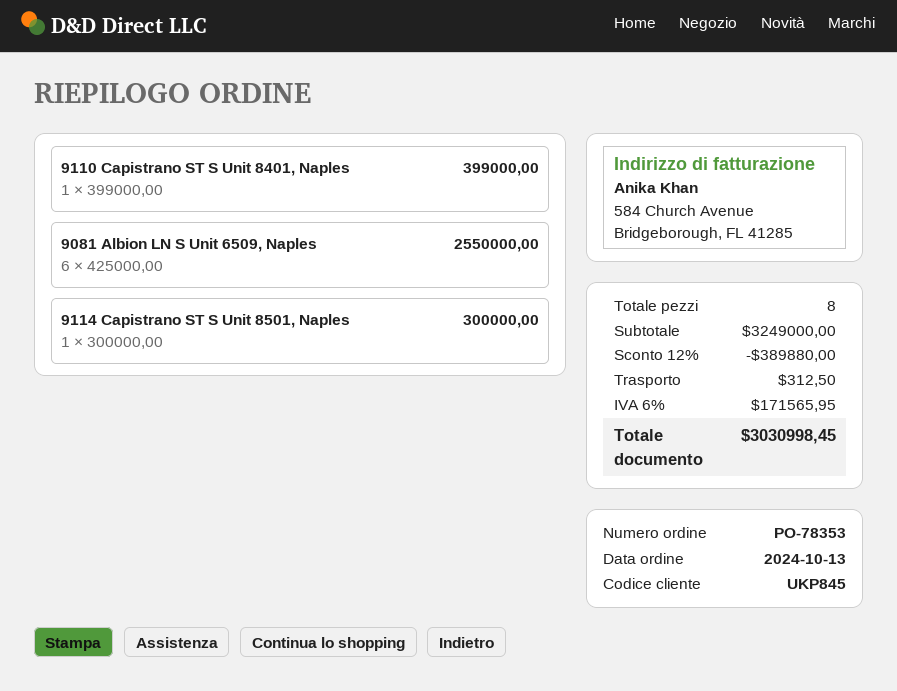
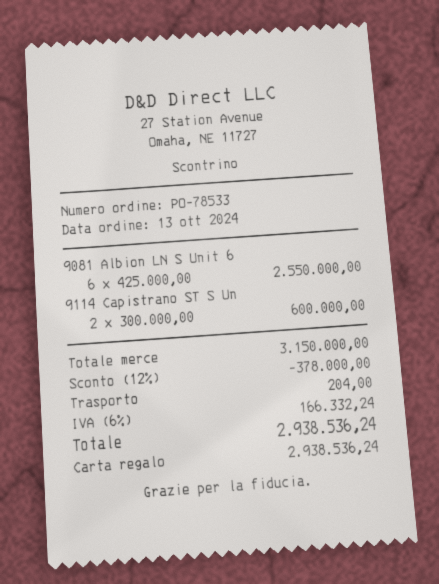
order number: PO-78353 -> PO-78533
9110 Capistrano ST S Unit 8401, Naples: 1 x 399000.00 = 399000.00 -> none
9114 Capistrano ST S Unit 8501, Naples: 1 x 300000.00 = 300000.00 -> 2 x 300000.00 = 600000.00
subtotal: 3249000.00 -> 3150000.00
discount: 12% = 389880.00 -> 12% = 378000.00
shipping: 312.50 -> 204.00
tax: 6% = 171565.95 -> 6% = 166332.24
total: 3030998.45 -> 2938536.24

